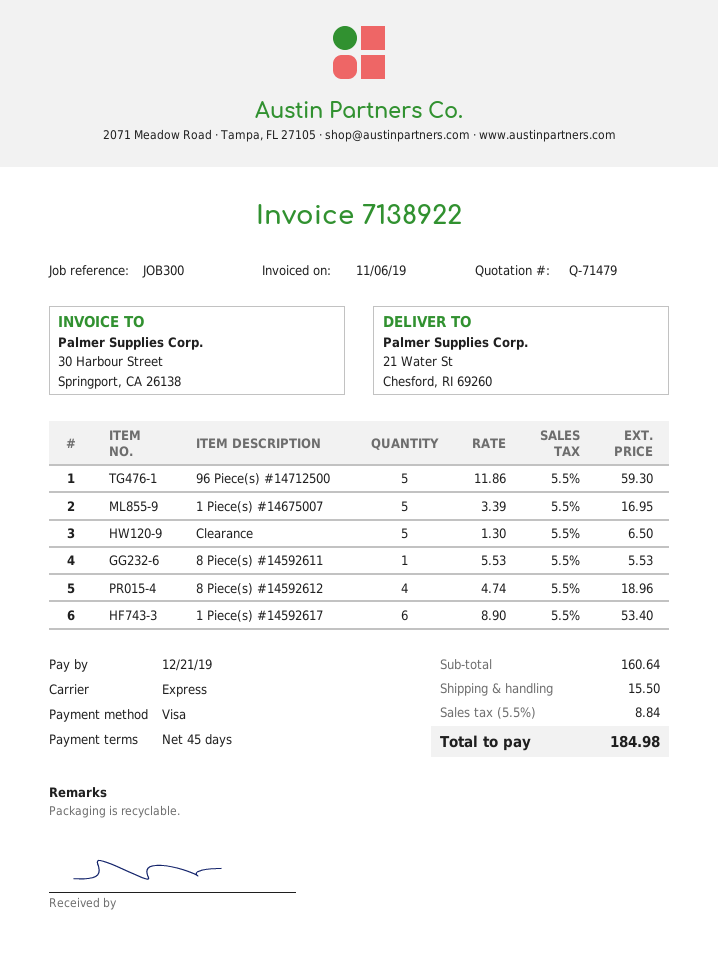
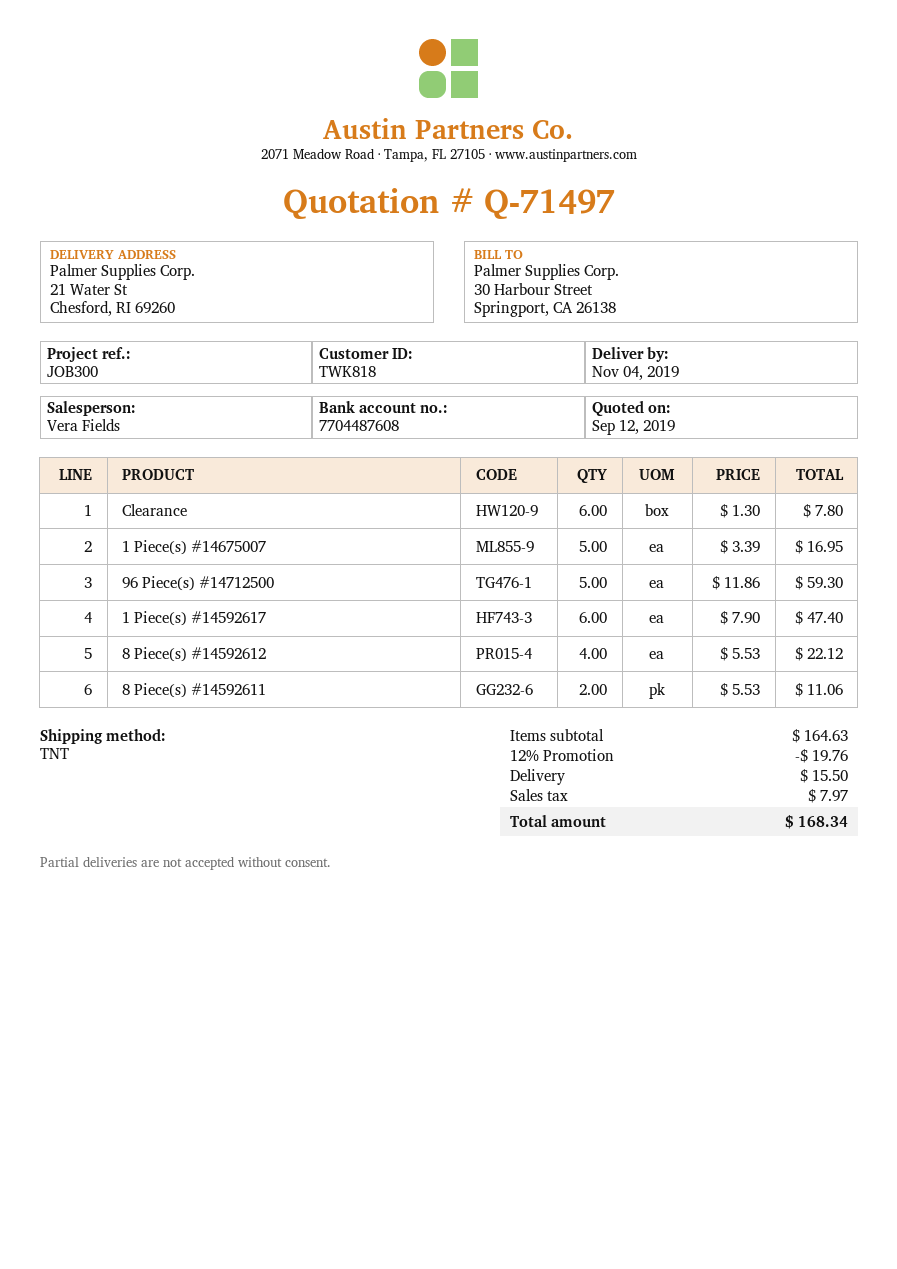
quote number: Q-71479 -> Q-71497
shipping method: express -> TNT
Clearance: 5 x 1.30 = 6.50 -> 6 x 1.30 = 7.80
8 Piece(s) #14592611: 1 x 5.53 = 5.53 -> 2 x 5.53 = 11.06
8 Piece(s) #14592612: 4 x 4.74 = 18.96 -> 4 x 5.53 = 22.12
1 Piece(s) #14592617: 6 x 8.90 = 53.40 -> 6 x 7.90 = 47.40
subtotal: 160.64 -> 164.63
discount: none -> 12% = 19.76
tax: 8.84 -> 7.97
total: 184.98 -> 168.34

